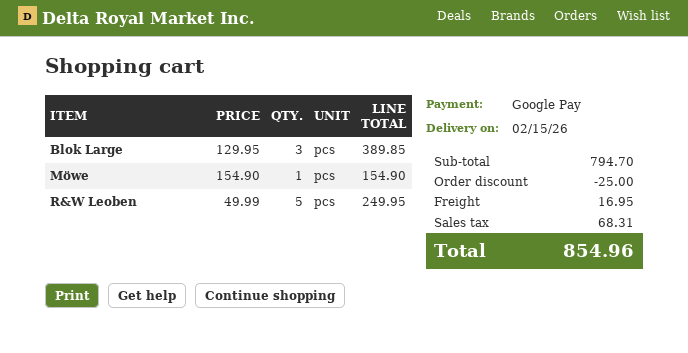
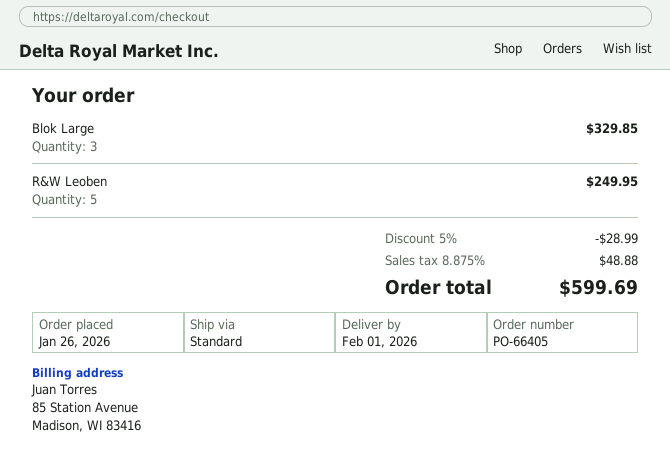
delivery date: 2026-02-15 -> 2026-02-01
Blok Large: 3 for 389.85 -> 3 for 329.85
Möwe: 1 for 154.90 -> none
discount: 25.00 -> 28.99
shipping: 16.95 -> none
tax: 68.31 -> 48.88
total: 854.96 -> 599.69

